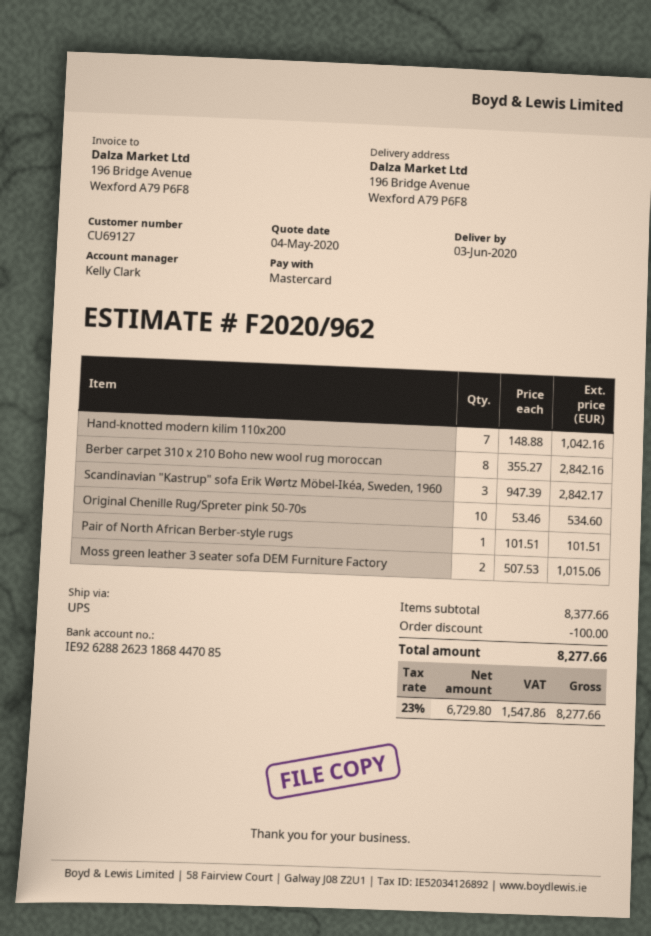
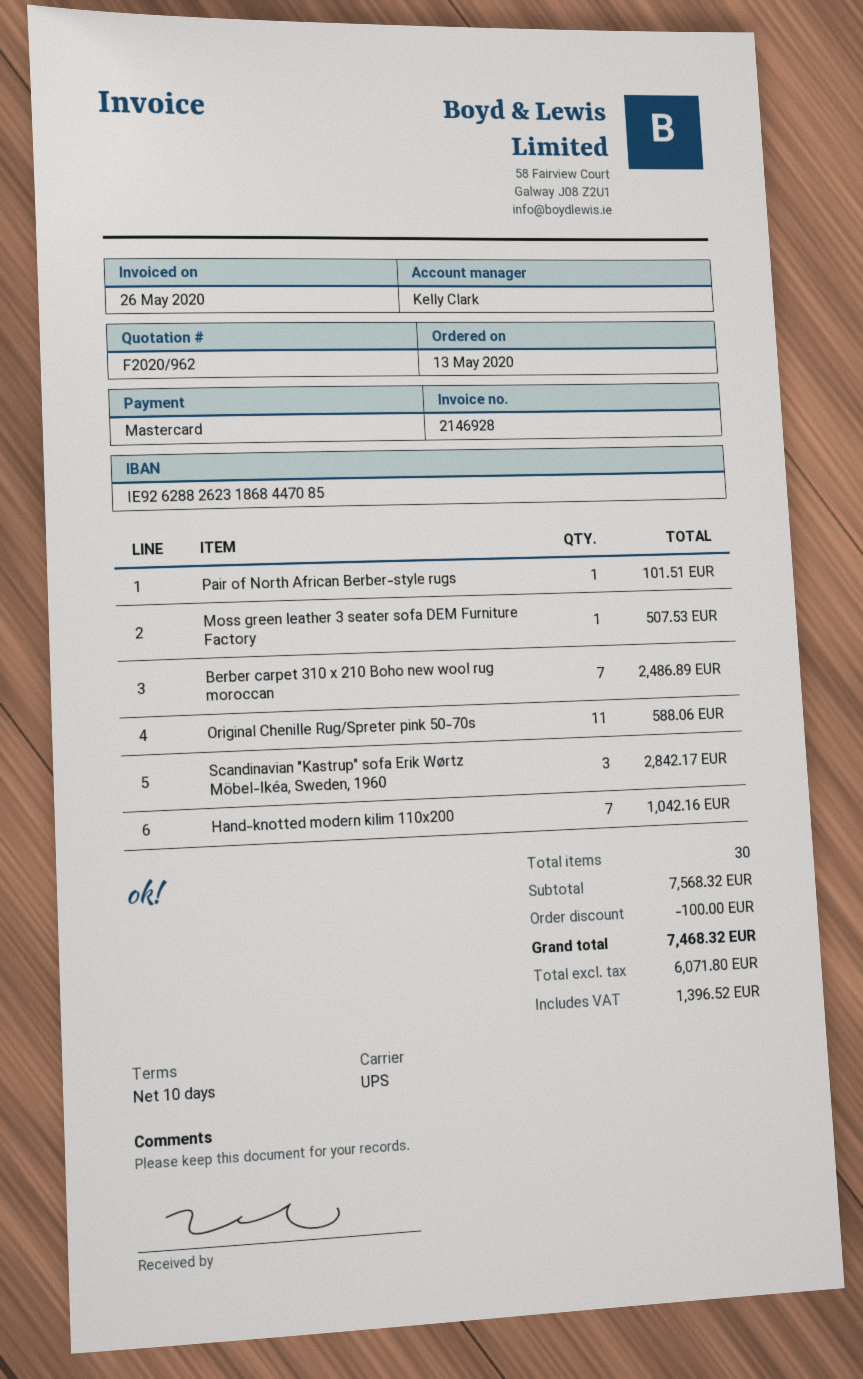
Berber carpet 310 x 210 Boho new wool rug moroccan: 8 for 2842.16 -> 7 for 2486.89
Original Chenille Rug/Spreter pink 50-70s: 10 for 534.60 -> 11 for 588.06
Moss green leather 3 seater sofa DEM Furniture Factory: 2 for 1015.06 -> 1 for 507.53
subtotal: 8377.66 -> 7568.32
net: 6729.80 -> 6071.80
tax: 1547.86 -> 1396.52
total: 8277.66 -> 7468.32

